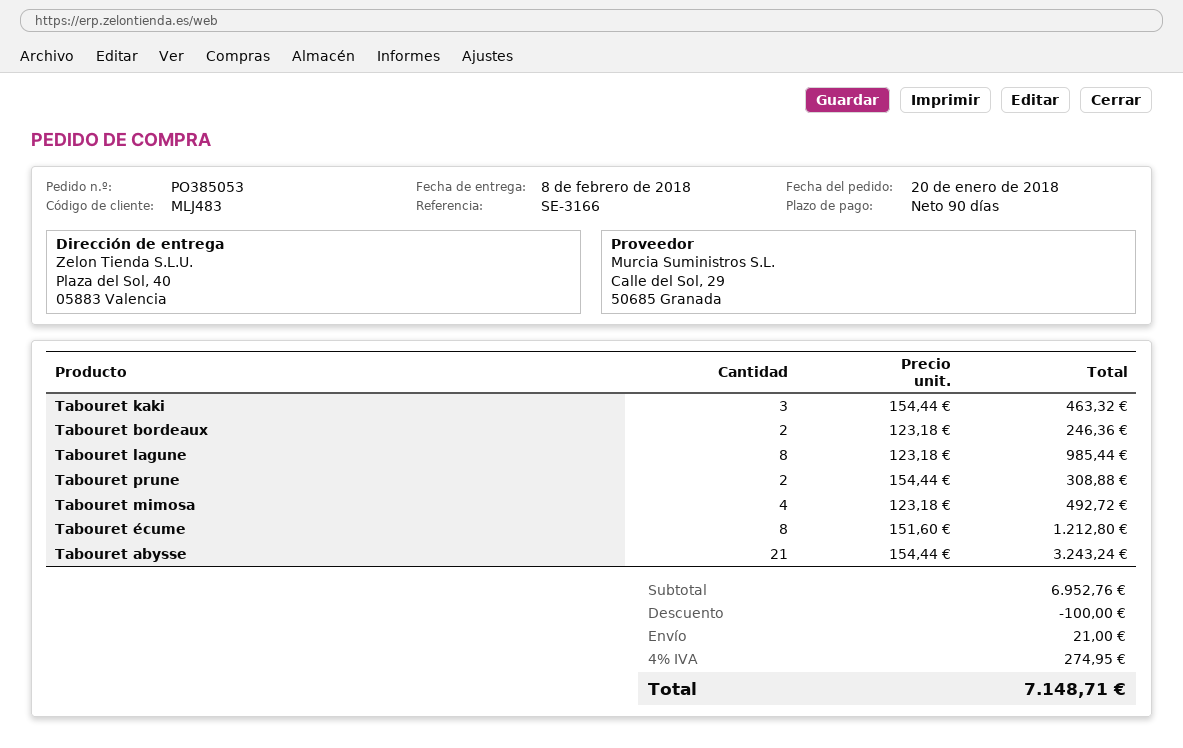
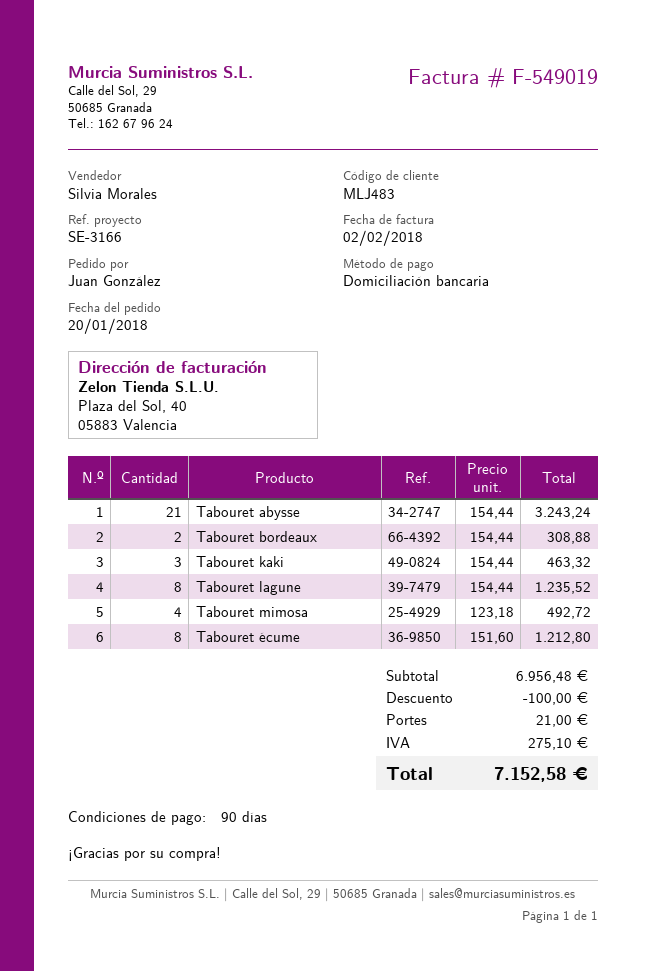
Tabouret bordeaux: 2 x 123.18 = 246.36 -> 2 x 154.44 = 308.88
Tabouret lagune: 8 x 123.18 = 985.44 -> 8 x 154.44 = 1235.52
Tabouret prune: 2 x 154.44 = 308.88 -> none
subtotal: 6952.76 -> 6956.48
tax: 274.95 -> 275.10
total: 7148.71 -> 7152.58

